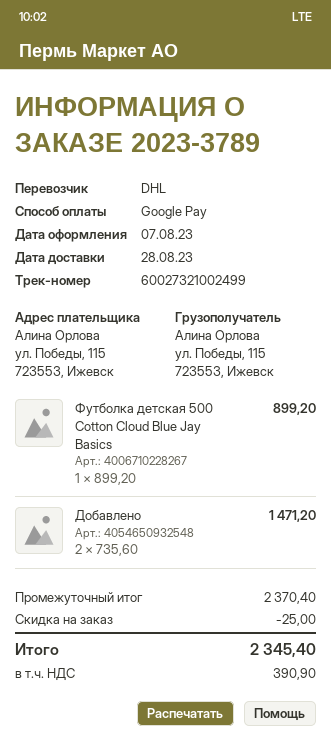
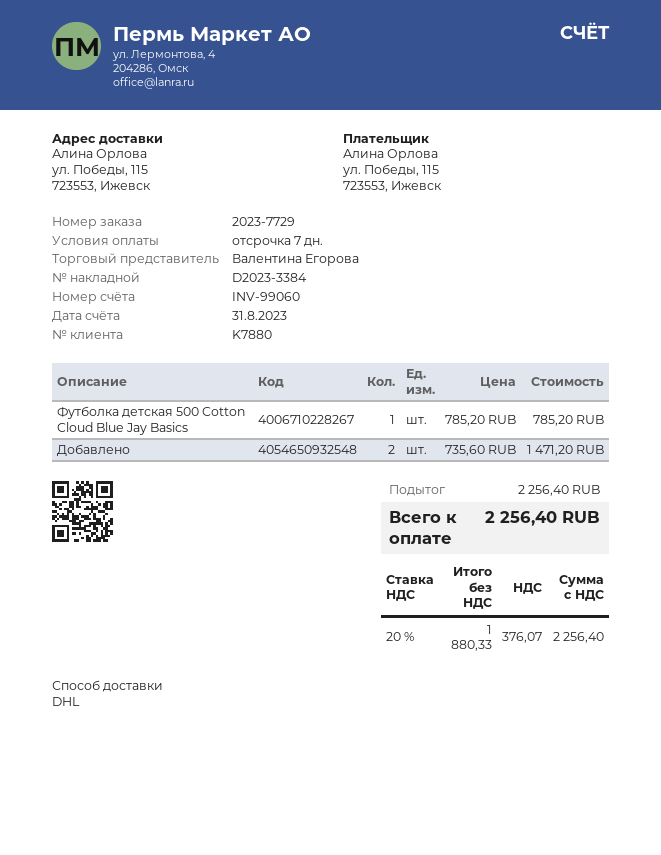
order number: 2023-3789 -> 2023-7729
Футболка детская 500 Cotton Cloud Blue Jay Basics: 1 x 899.20 = 899.20 -> 1 x 785.20 = 785.20
subtotal: 2370.40 -> 2256.40
discount: 25.00 -> none
tax: 390.90 -> 376.07
total: 2345.40 -> 2256.40

